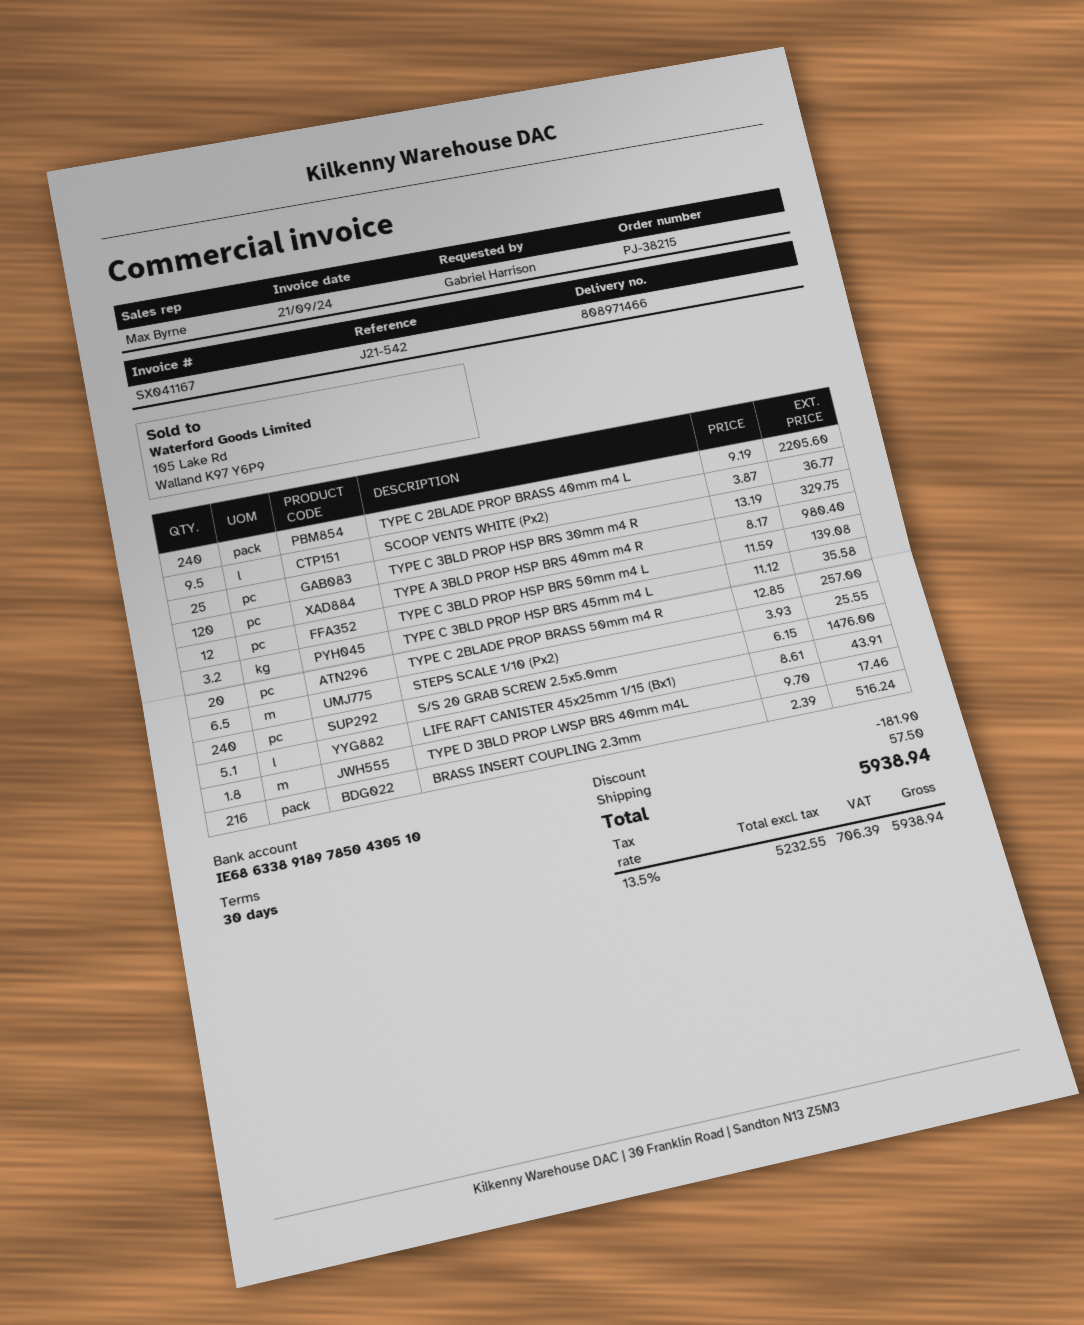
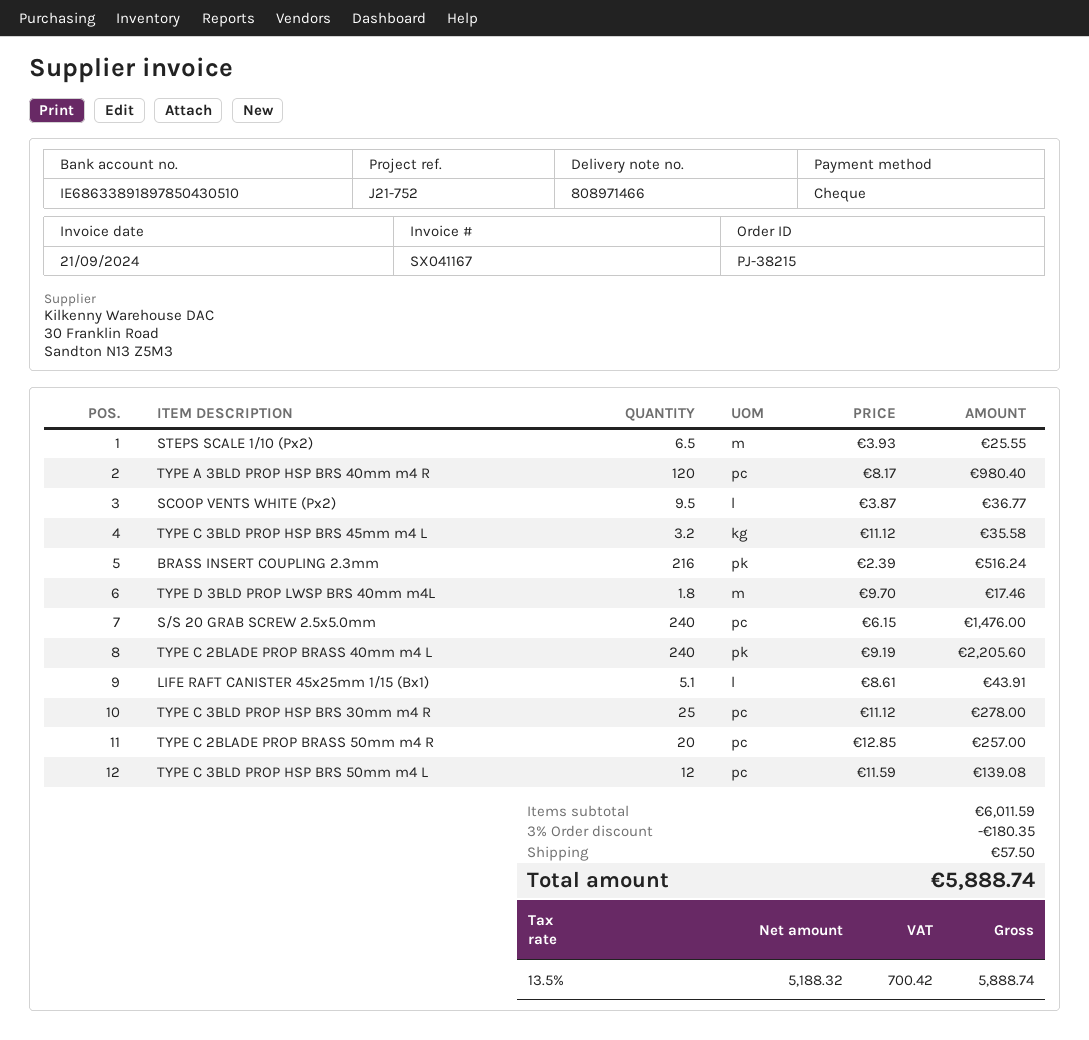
reference: J21-542 -> J21-752
TYPE C 3BLD PROP HSP BRS 30mm m4 R: 25 x 13.19 = 329.75 -> 25 x 11.12 = 278.00
discount: 181.90 -> 180.35
net: 5232.55 -> 5188.32
tax: 13.5% = 706.39 -> 13.5% = 700.42
total: 5938.94 -> 5888.74

